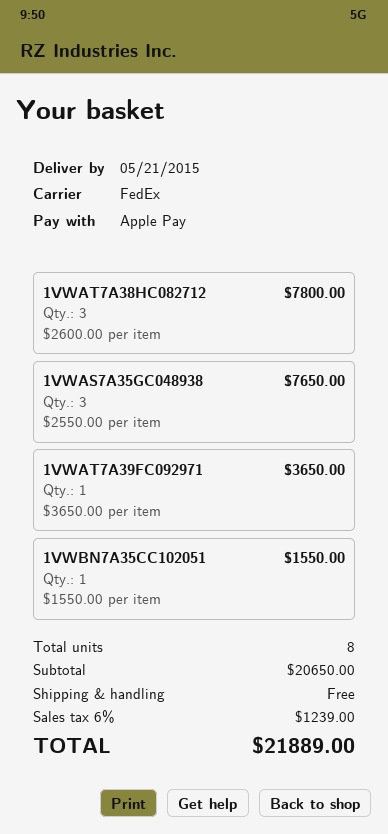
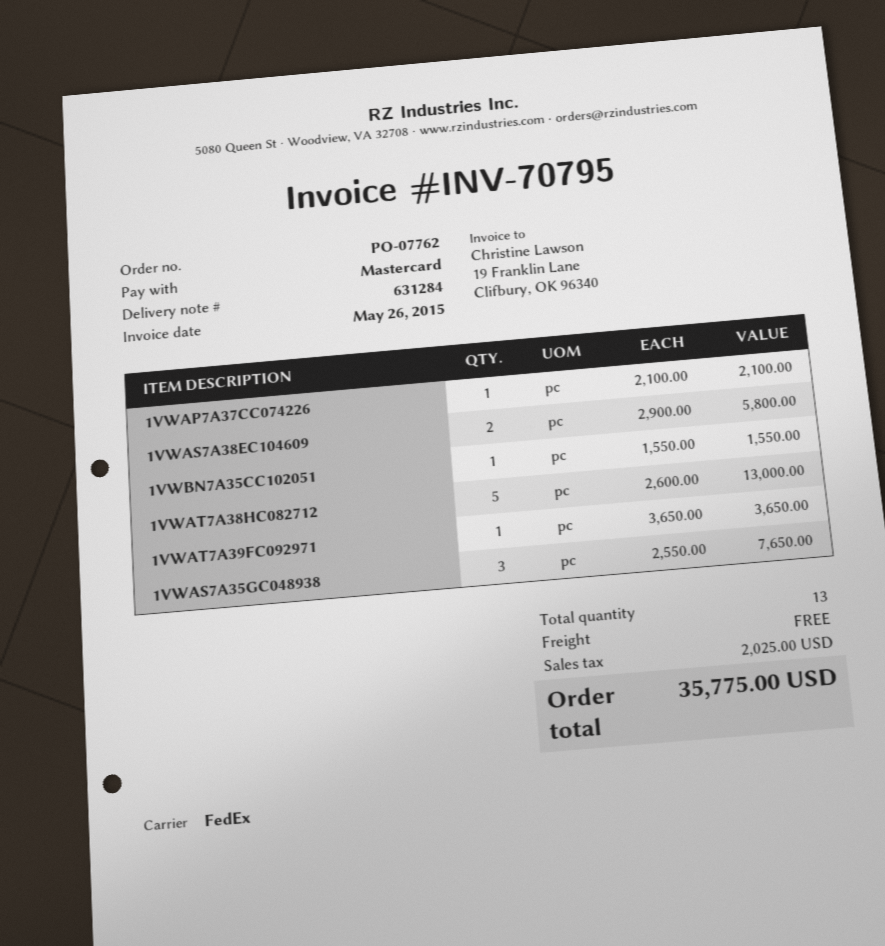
payment method: Apple Pay -> Mastercard
1VWAT7A38HC082712: 3 x 2600.00 = 7800.00 -> 5 x 2600.00 = 13000.00
1VWAP7A37CC074226: none -> 1 x 2100.00 = 2100.00
1VWAS7A38EC104609: none -> 2 x 2900.00 = 5800.00
total quantity: 8 -> 13
tax: 1239.00 -> 2025.00
total: 21889.00 -> 35775.00

